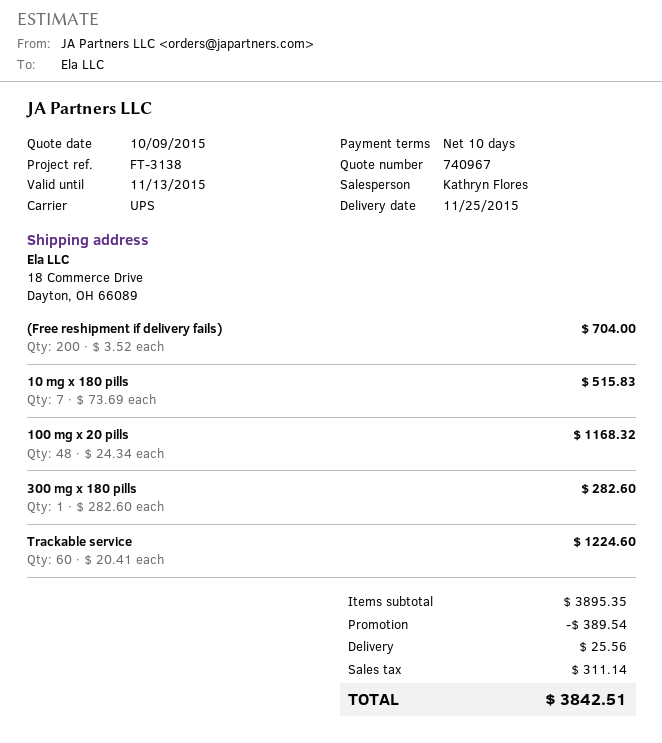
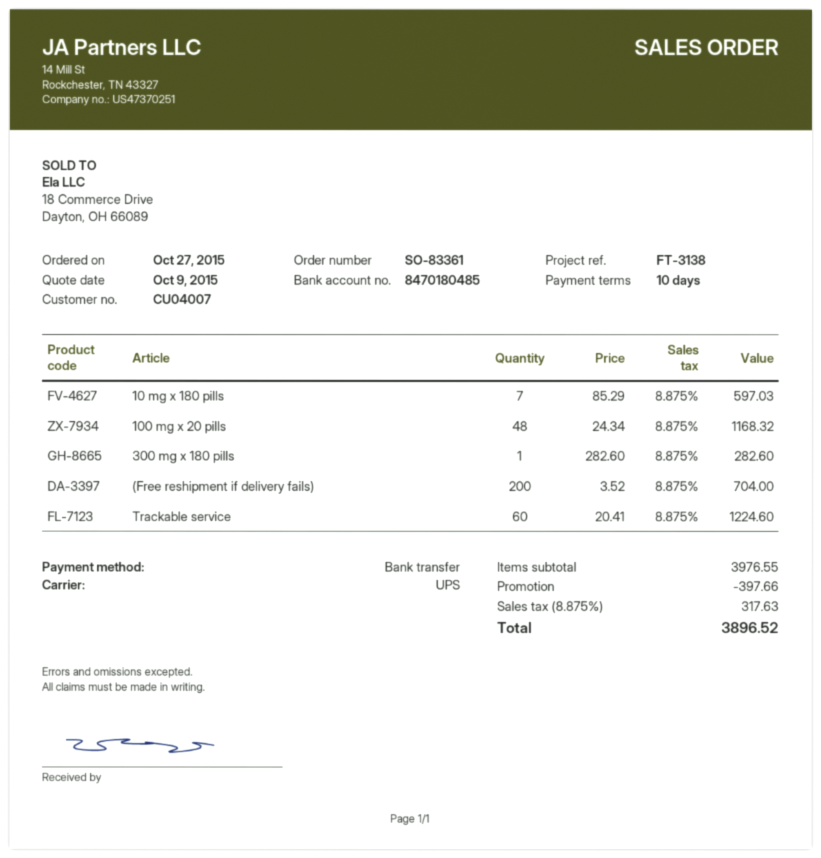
10 mg x 180 pills: 7 x 73.69 = 515.83 -> 7 x 85.29 = 597.03
subtotal: 3895.35 -> 3976.55
discount: 389.54 -> 397.66
shipping: 25.56 -> none
tax: 311.14 -> 317.63
total: 3842.51 -> 3896.52

